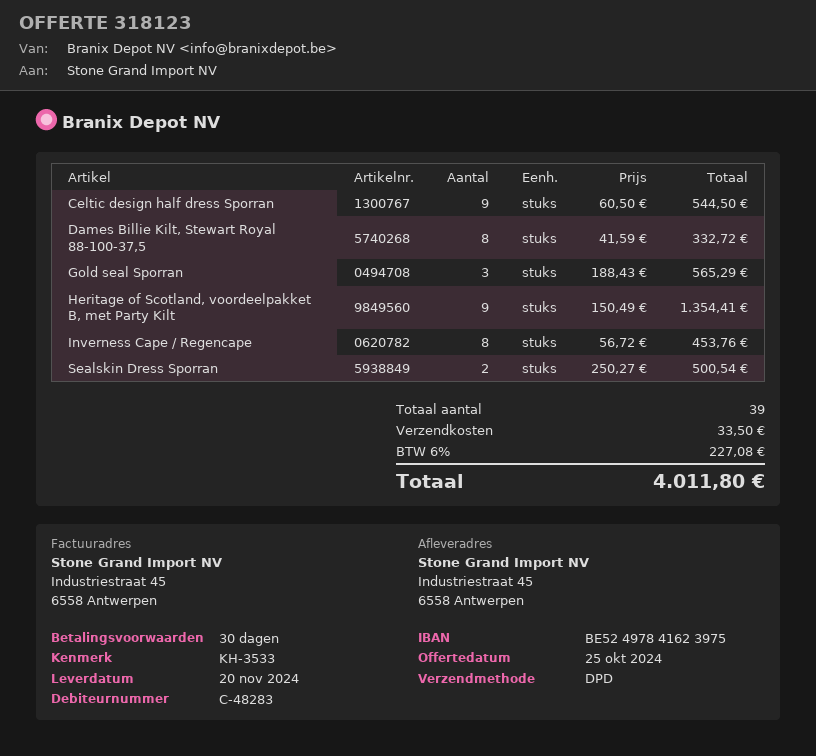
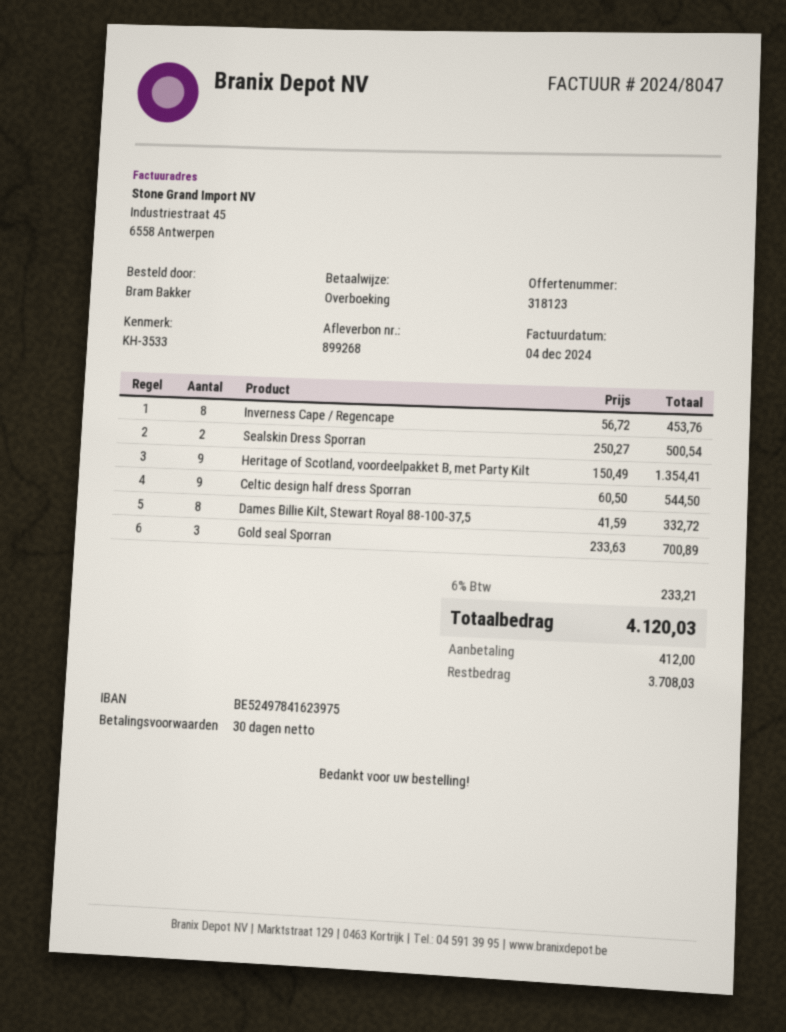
Gold seal Sporran: 3 x 188.43 = 565.29 -> 3 x 233.63 = 700.89
shipping: 33.50 -> none
tax: 6% = 227.08 -> 6% = 233.21
total: 4011.80 -> 4120.03

